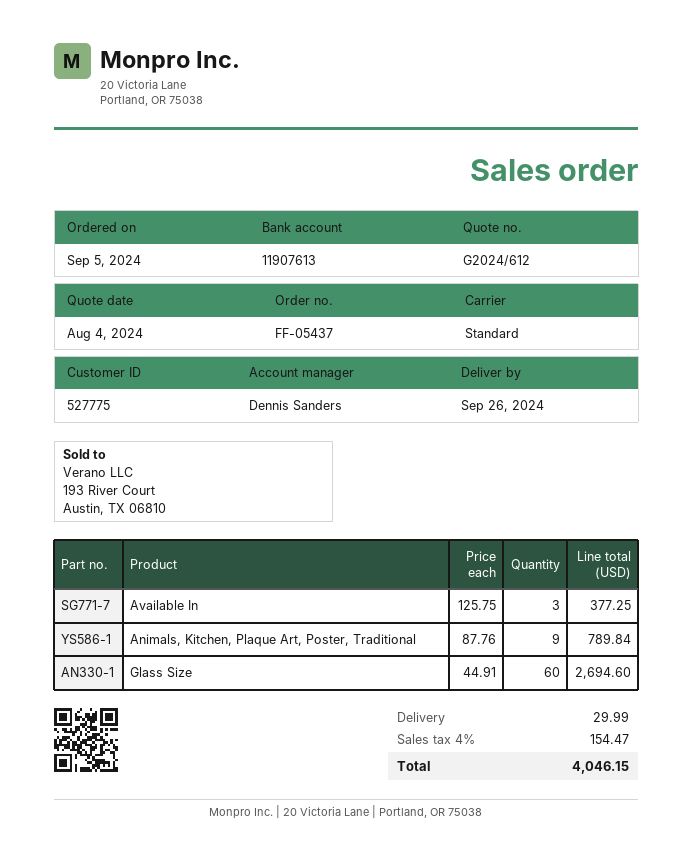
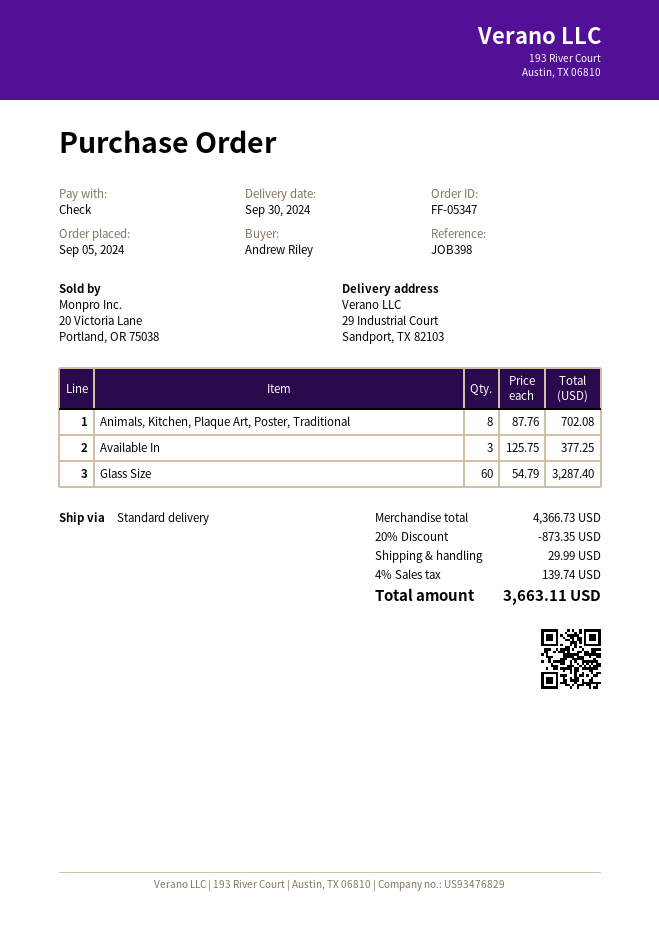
order number: FF-05437 -> FF-05347
delivery date: 2024-09-26 -> 2024-09-30
Animals, Kitchen, Plaque Art, Poster, Traditional: 9 x 87.76 = 789.84 -> 8 x 87.76 = 702.08
Glass Size: 60 x 44.91 = 2694.60 -> 60 x 54.79 = 3287.40
discount: none -> 20% = 873.35
tax: 4% = 154.47 -> 4% = 139.74
total: 4046.15 -> 3663.11

